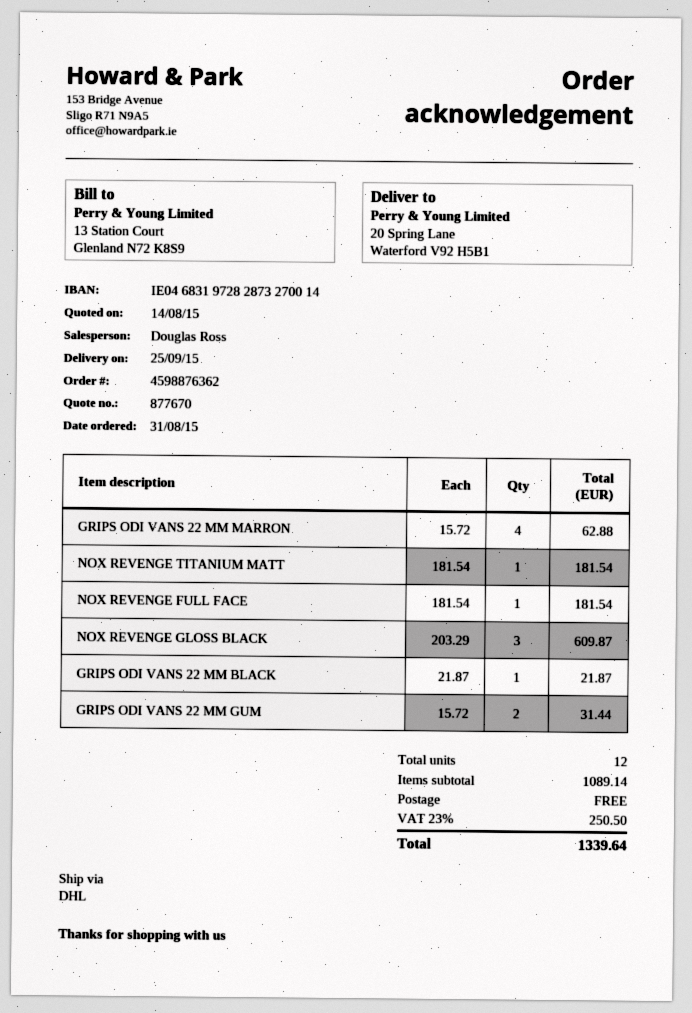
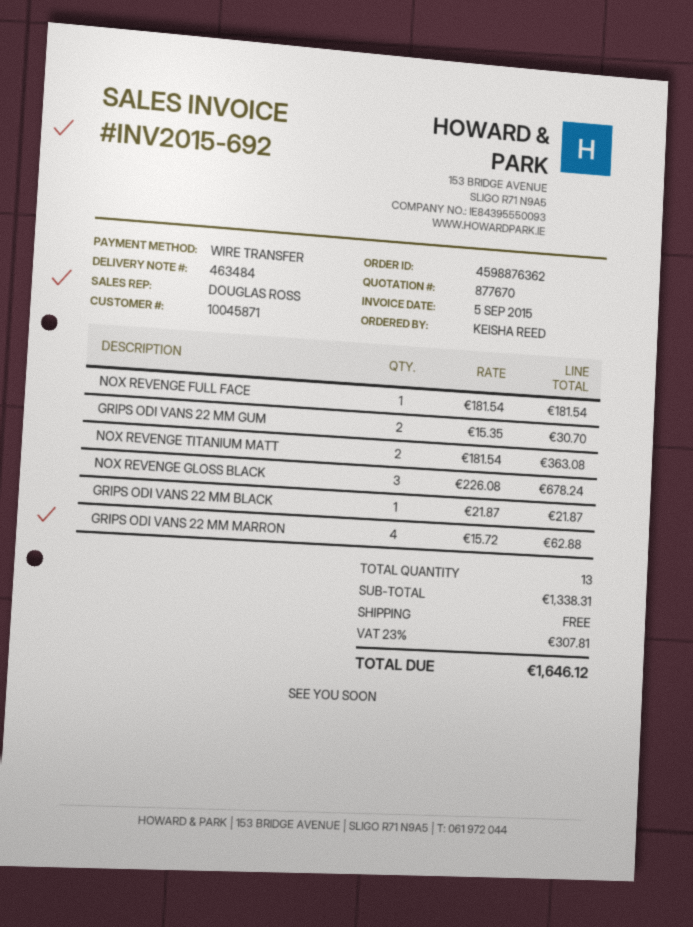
NOX REVENGE TITANIUM MATT: 1 x 181.54 = 181.54 -> 2 x 181.54 = 363.08
NOX REVENGE GLOSS BLACK: 3 x 203.29 = 609.87 -> 3 x 226.08 = 678.24
GRIPS ODI VANS 22 MM GUM: 2 x 15.72 = 31.44 -> 2 x 15.35 = 30.70
total quantity: 12 -> 13
subtotal: 1089.14 -> 1338.31
tax: 23% = 250.50 -> 23% = 307.81
total: 1339.64 -> 1646.12

